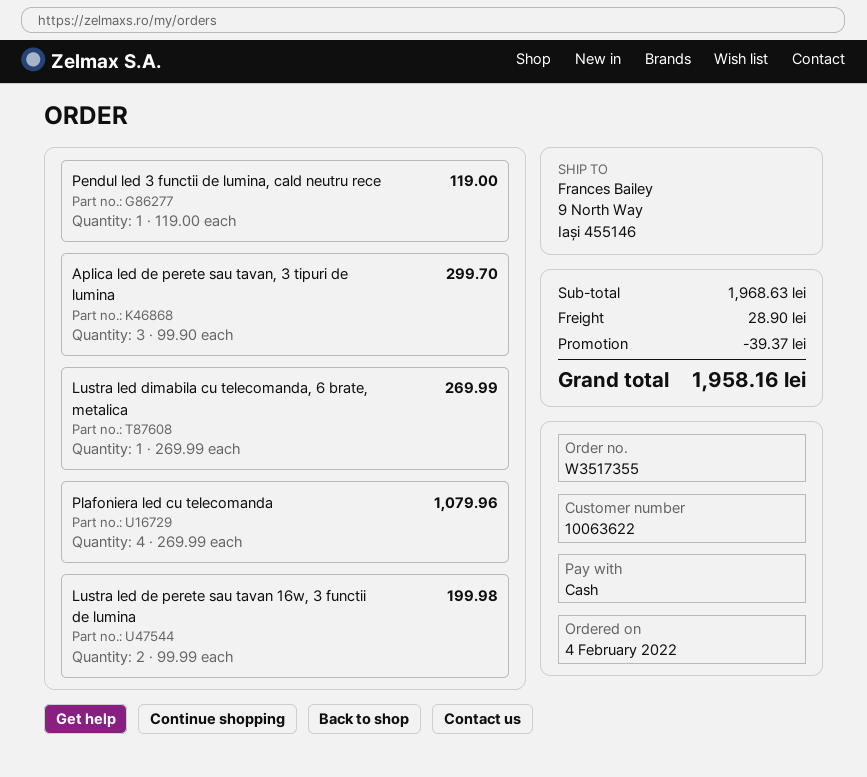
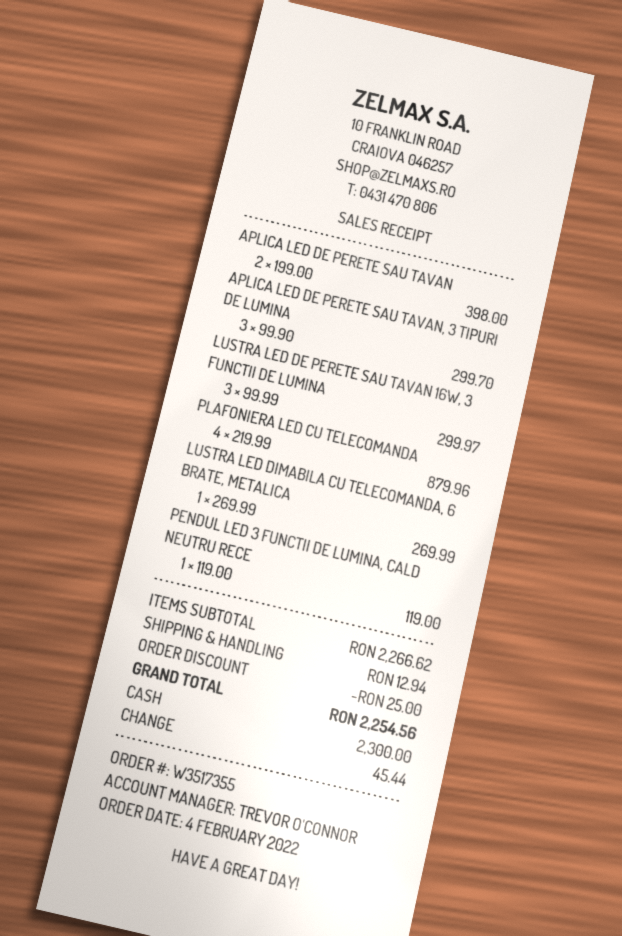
Plafoniera led cu telecomanda: 4 x 269.99 = 1079.96 -> 4 x 219.99 = 879.96
Lustra led de perete sau tavan 16w, 3 functii de lumina: 2 x 99.99 = 199.98 -> 3 x 99.99 = 299.97
APLICA LED DE PERETE SAU TAVAN: none -> 2 x 199.00 = 398.00
subtotal: 1968.63 -> 2266.62
discount: 39.37 -> 25.00
shipping: 28.90 -> 12.94
total: 1958.16 -> 2254.56

